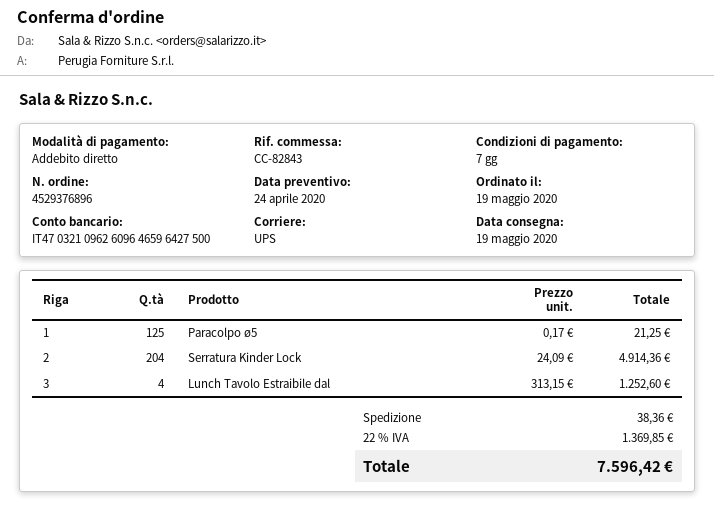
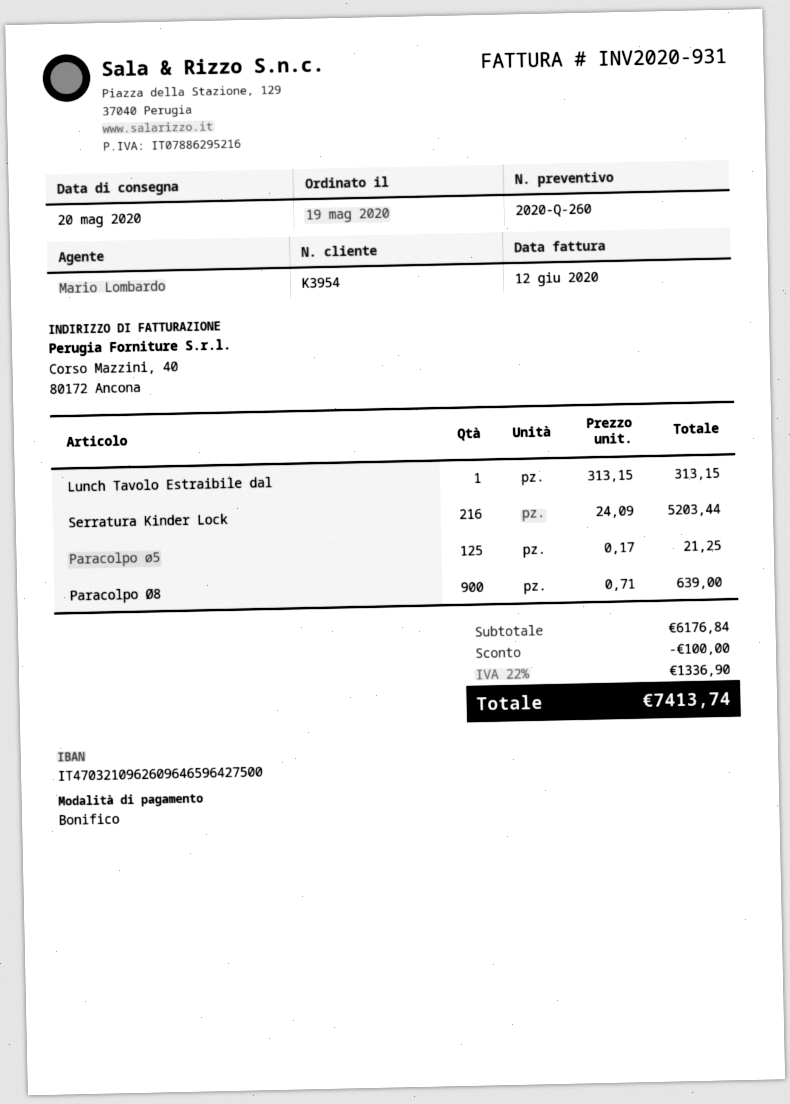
delivery date: 2020-05-19 -> 2020-05-20
payment method: direct debit -> bank transfer
Serratura Kinder Lock: 204 x 24.09 = 4914.36 -> 216 x 24.09 = 5203.44
Lunch Tavolo Estraibile dal: 4 x 313.15 = 1252.60 -> 1 x 313.15 = 313.15
Paracolpo Ø8: none -> 900 x 0.71 = 639.00
discount: none -> 100.00
shipping: 38.36 -> none
tax: 22% = 1369.85 -> 22% = 1336.90
total: 7596.42 -> 7413.74

